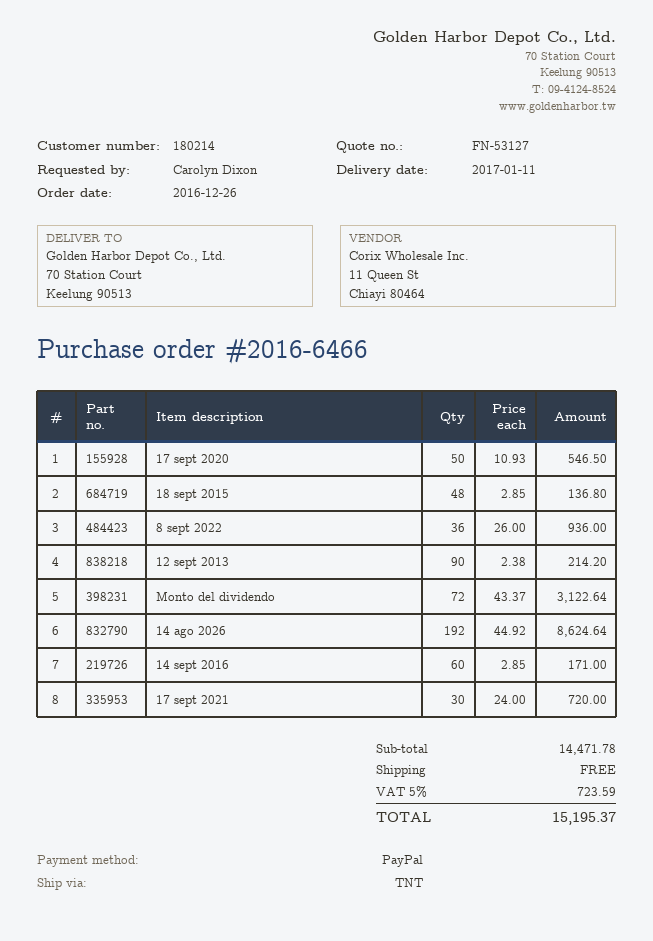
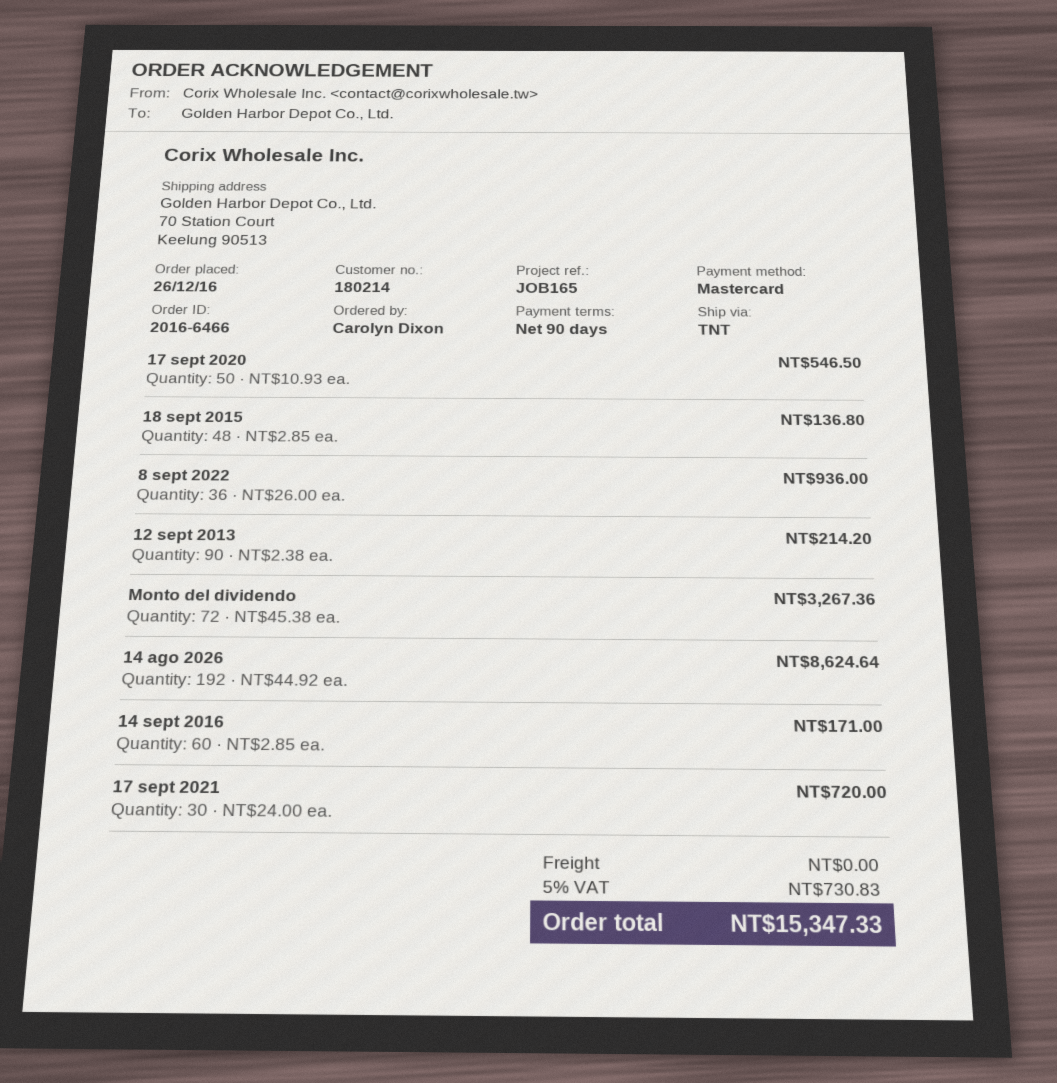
payment method: PayPal -> Mastercard
Monto del dividendo: 72 x 43.37 = 3122.64 -> 72 x 45.38 = 3267.36
tax: 5% = 723.59 -> 5% = 730.83
total: 15195.37 -> 15347.33

